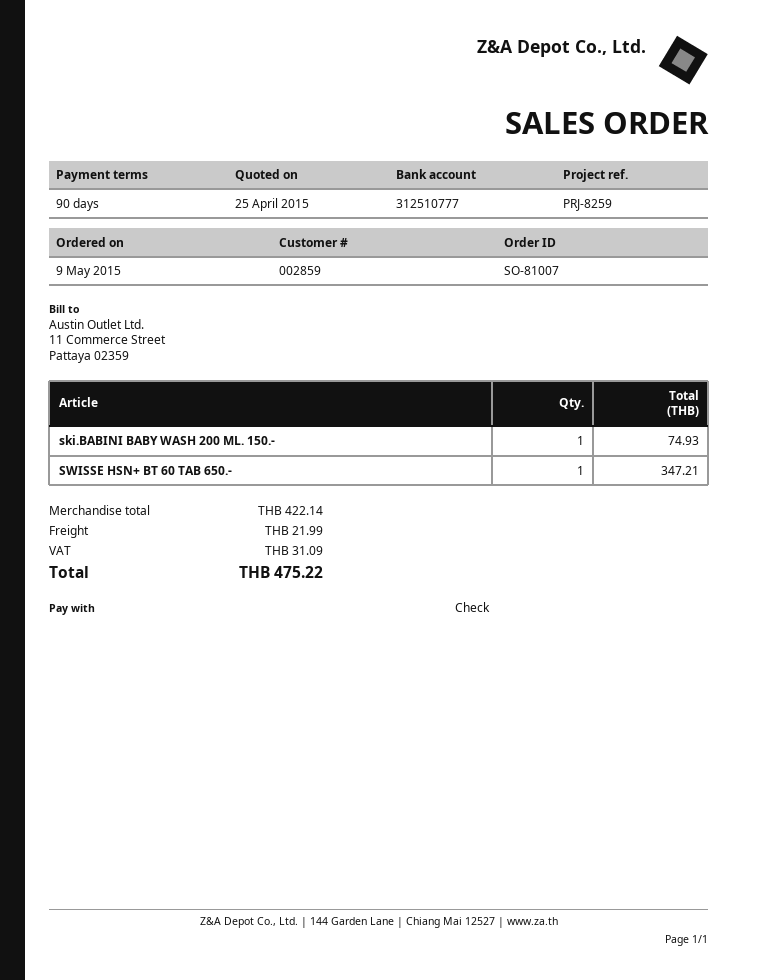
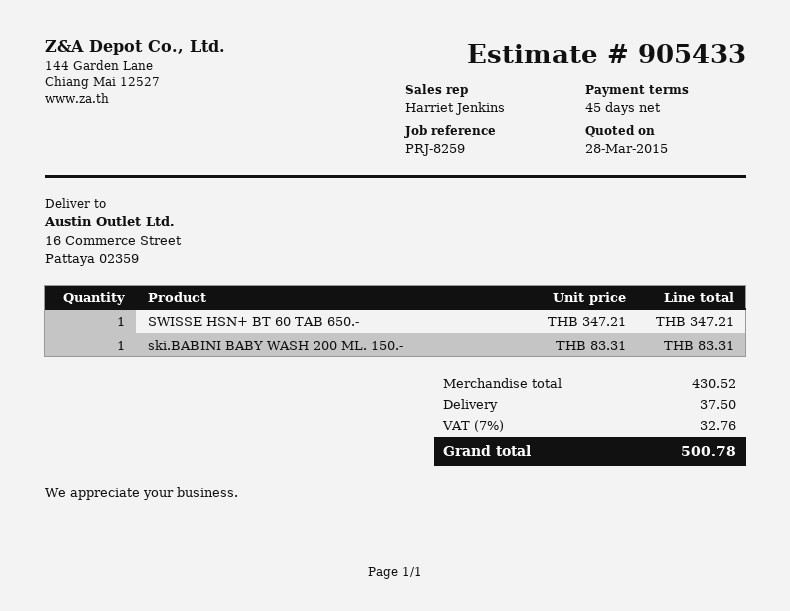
quote date: 2015-04-25 -> 2015-03-28
payment terms: 90 days -> 45 days
ski.BABINI BABY WASH 200 ML. 150.-: 1 for 74.93 -> 1 for 83.31
subtotal: 422.14 -> 430.52
shipping: 21.99 -> 37.50
tax: 31.09 -> 32.76
total: 475.22 -> 500.78

